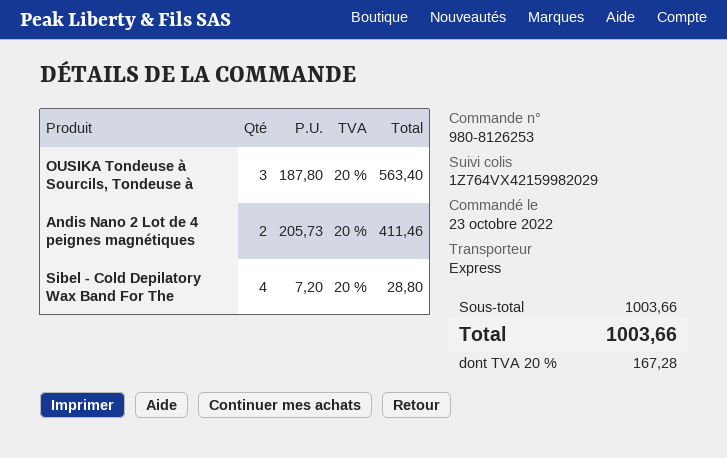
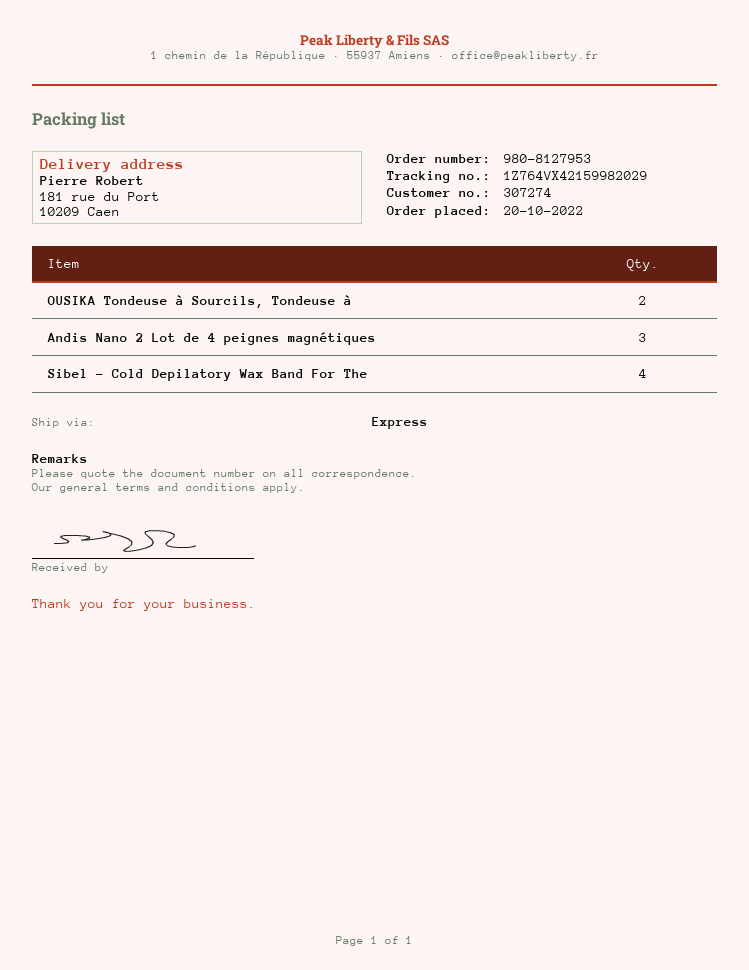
order number: 980-8126253 -> 980-8127953
order date: 2022-10-23 -> 2022-10-20
OUSIKA Tondeuse à Sourcils, Tondeuse à: 3 -> 2
Andis Nano 2 Lot de 4 peignes magnétiques: 2 -> 3

